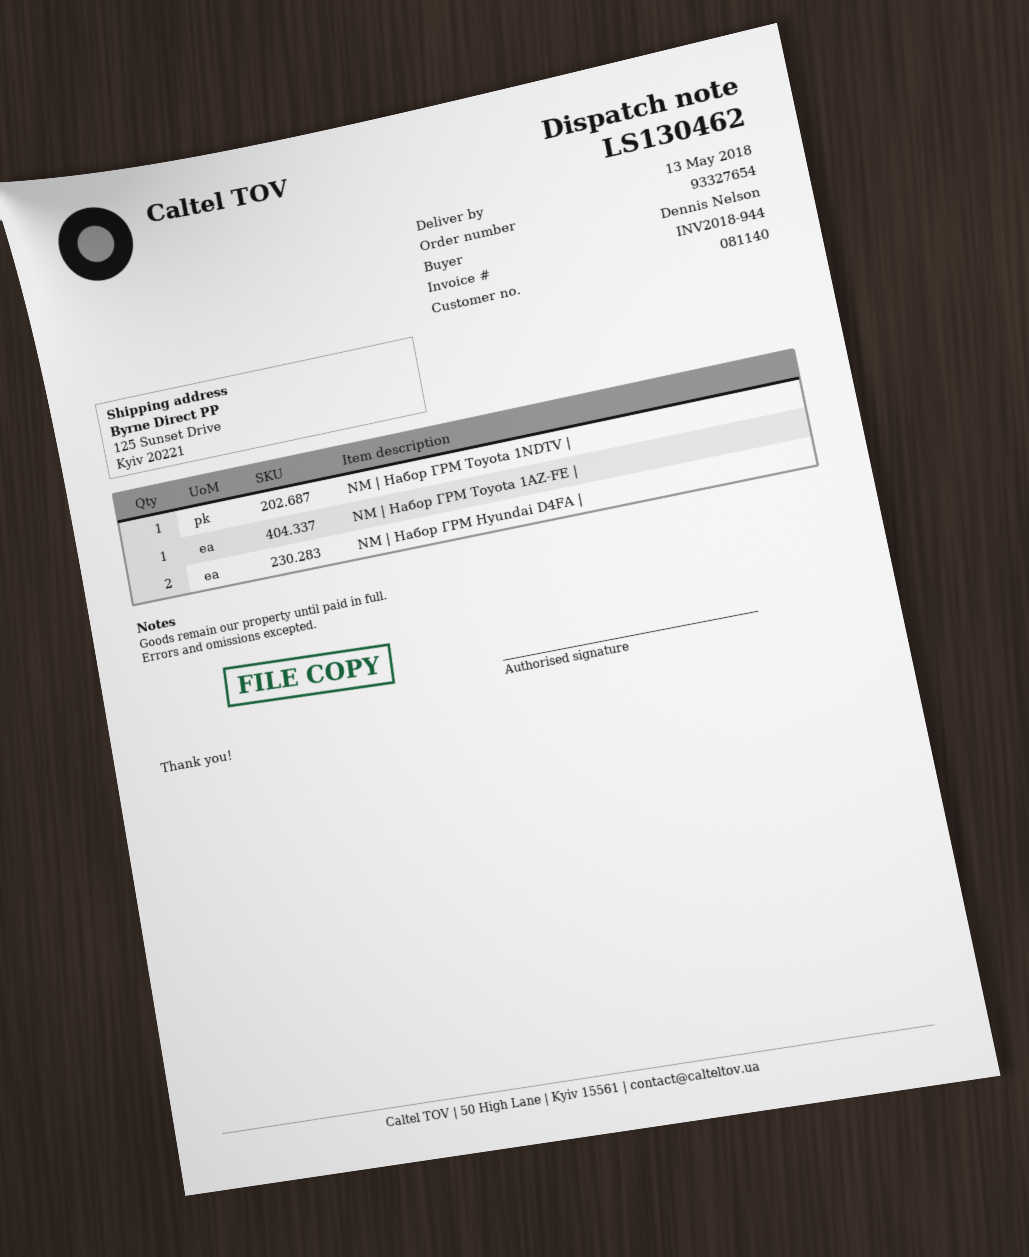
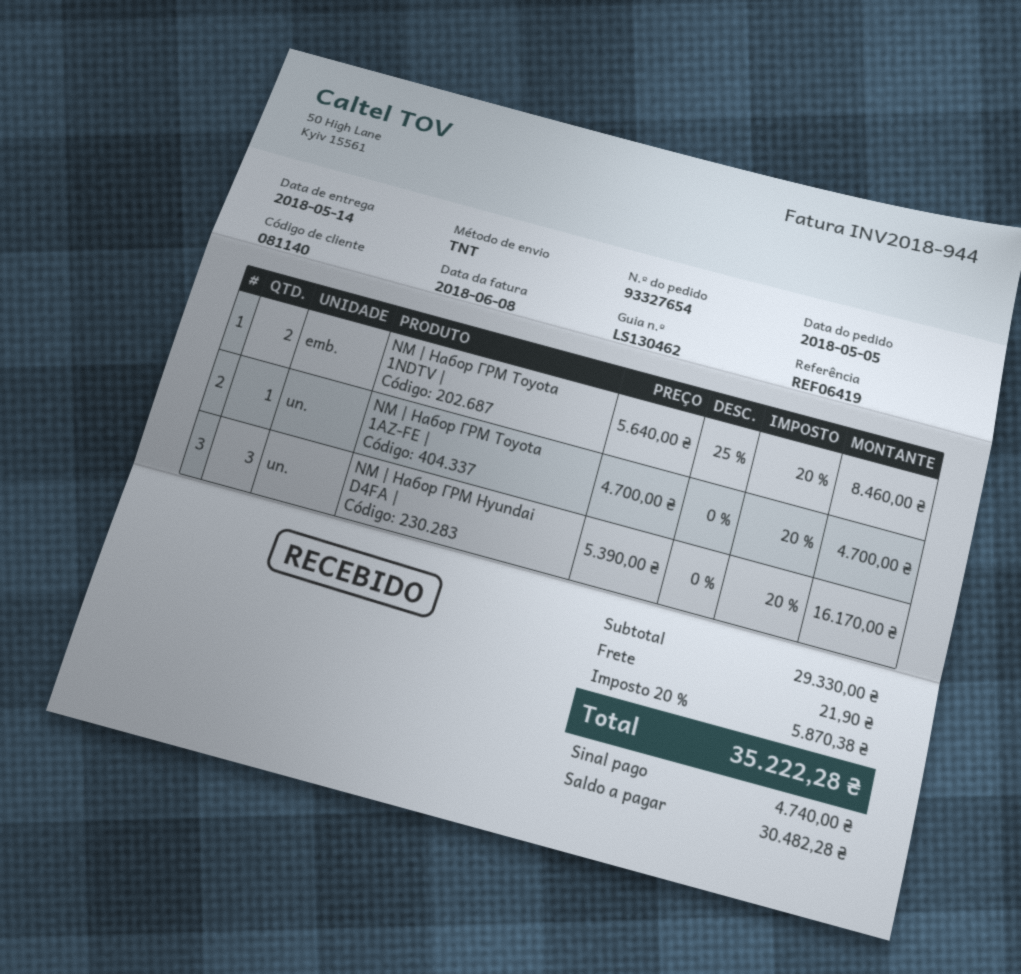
delivery date: 2018-05-13 -> 2018-05-14
NM | Набор ГРМ Toyota 1NDTV |: 1 -> 2
NM | Набор ГРМ Hyundai D4FA |: 2 -> 3

